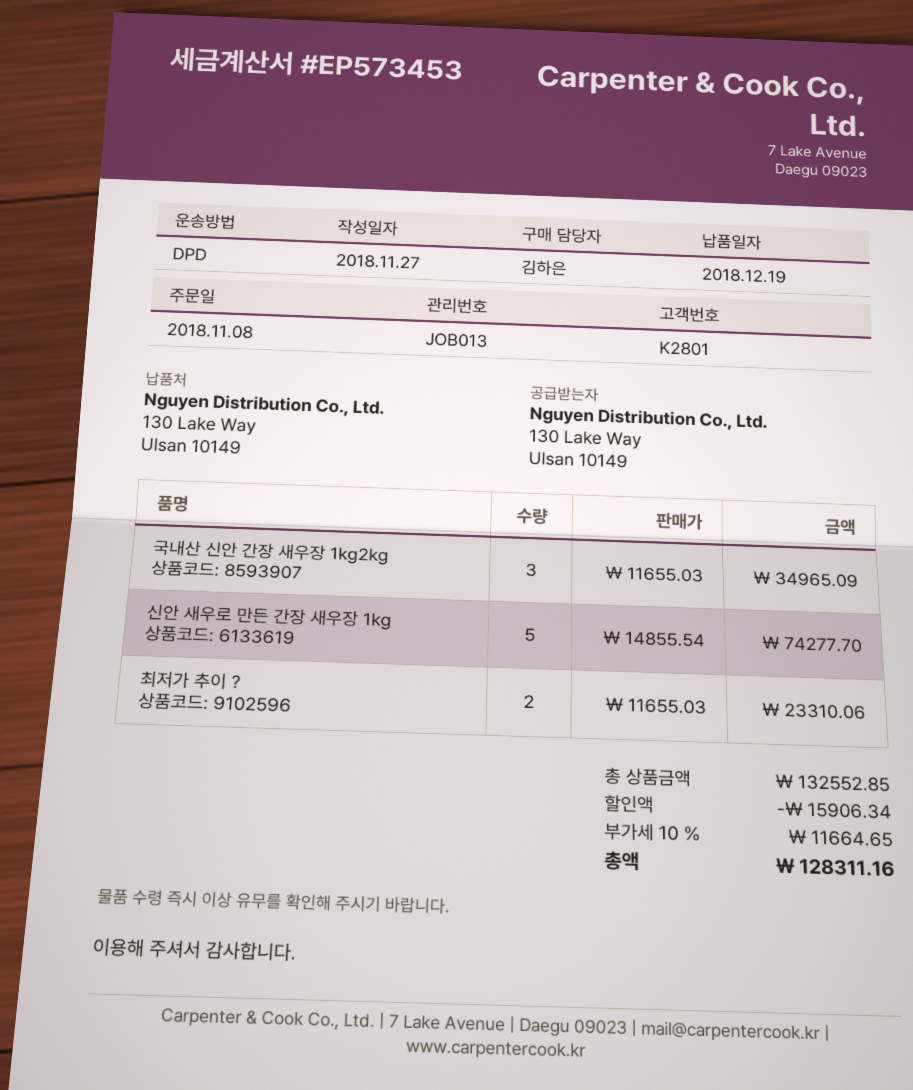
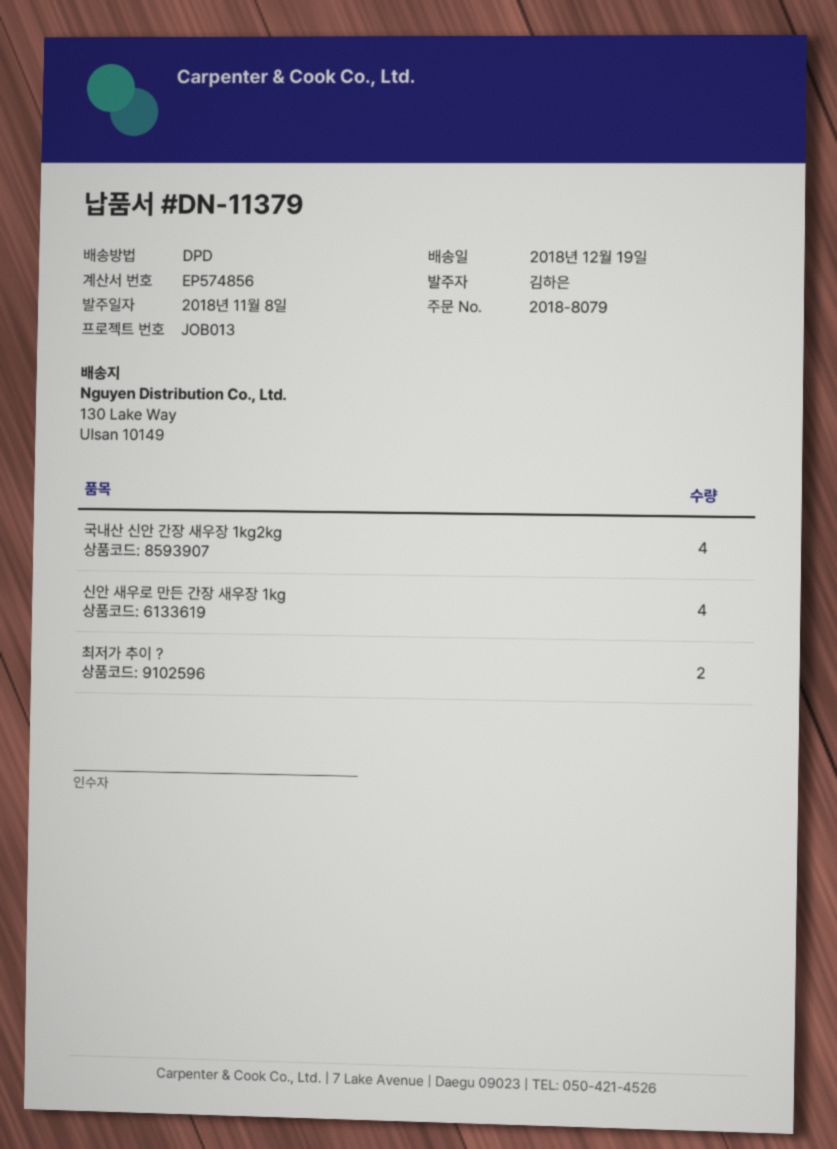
invoice number: EP573453 -> EP574856
국내산 신안 간장 새우장 1kg2kg: 3 -> 4
신안 새우로 만든 간장 새우장 1kg: 5 -> 4

